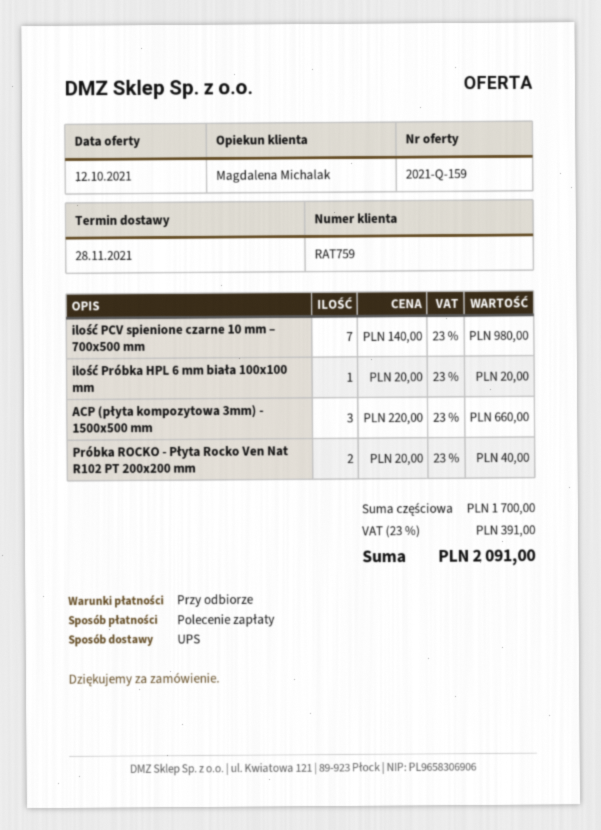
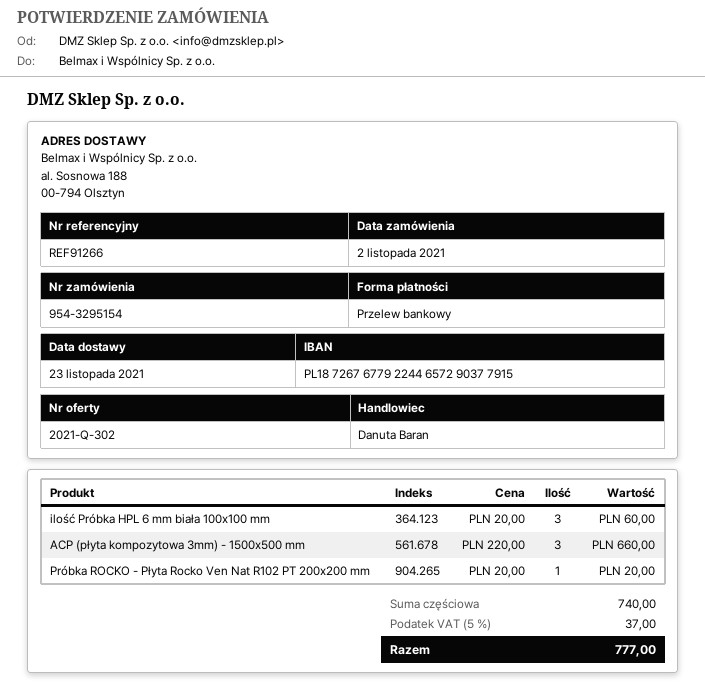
quote number: 2021-Q-159 -> 2021-Q-302
delivery date: 2021-11-28 -> 2021-11-23
sales rep: Magdalena Michalak -> Danuta Baran
payment method: direct debit -> bank transfer
ilość PCV spienione czarne 10 mm – 700x500 mm: 7 x 140.00 = 980.00 -> none
ilość Próbka HPL 6 mm biała 100x100 mm: 1 x 20.00 = 20.00 -> 3 x 20.00 = 60.00
Próbka ROCKO - Płyta Rocko Ven Nat R102 PT 200x200 mm: 2 x 20.00 = 40.00 -> 1 x 20.00 = 20.00
subtotal: 1700.00 -> 740.00
tax: 23% = 391.00 -> 5% = 37.00
total: 2091.00 -> 777.00

